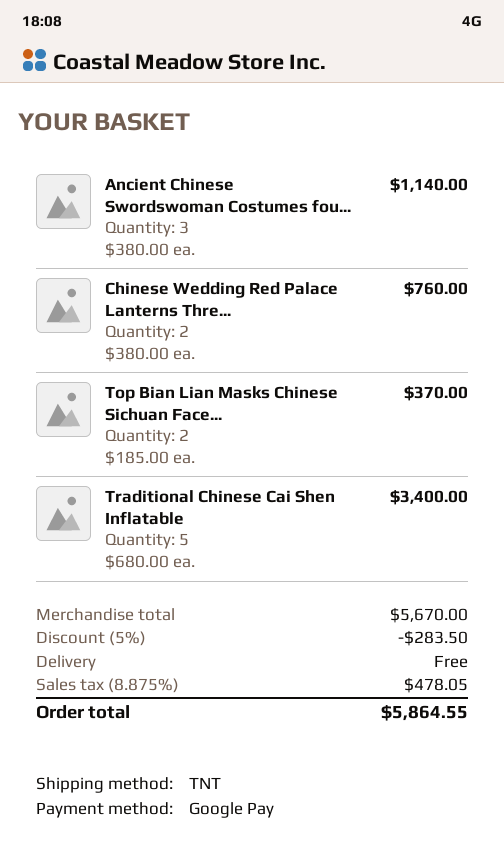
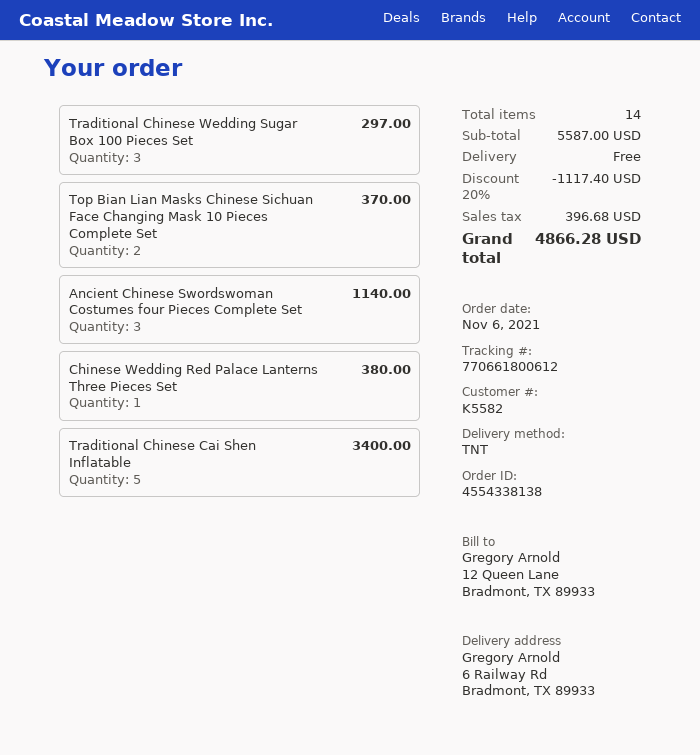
Chinese Wedding Red Palace Lanterns Thre...: 2 for 760.00 -> 1 for 380.00
Traditional Chinese Wedding Sugar Box 100 Pieces Set: none -> 3 for 297.00
subtotal: 5670.00 -> 5587.00
discount: 5% = 283.50 -> 20% = 1117.40
tax: 478.05 -> 396.68
total: 5864.55 -> 4866.28

